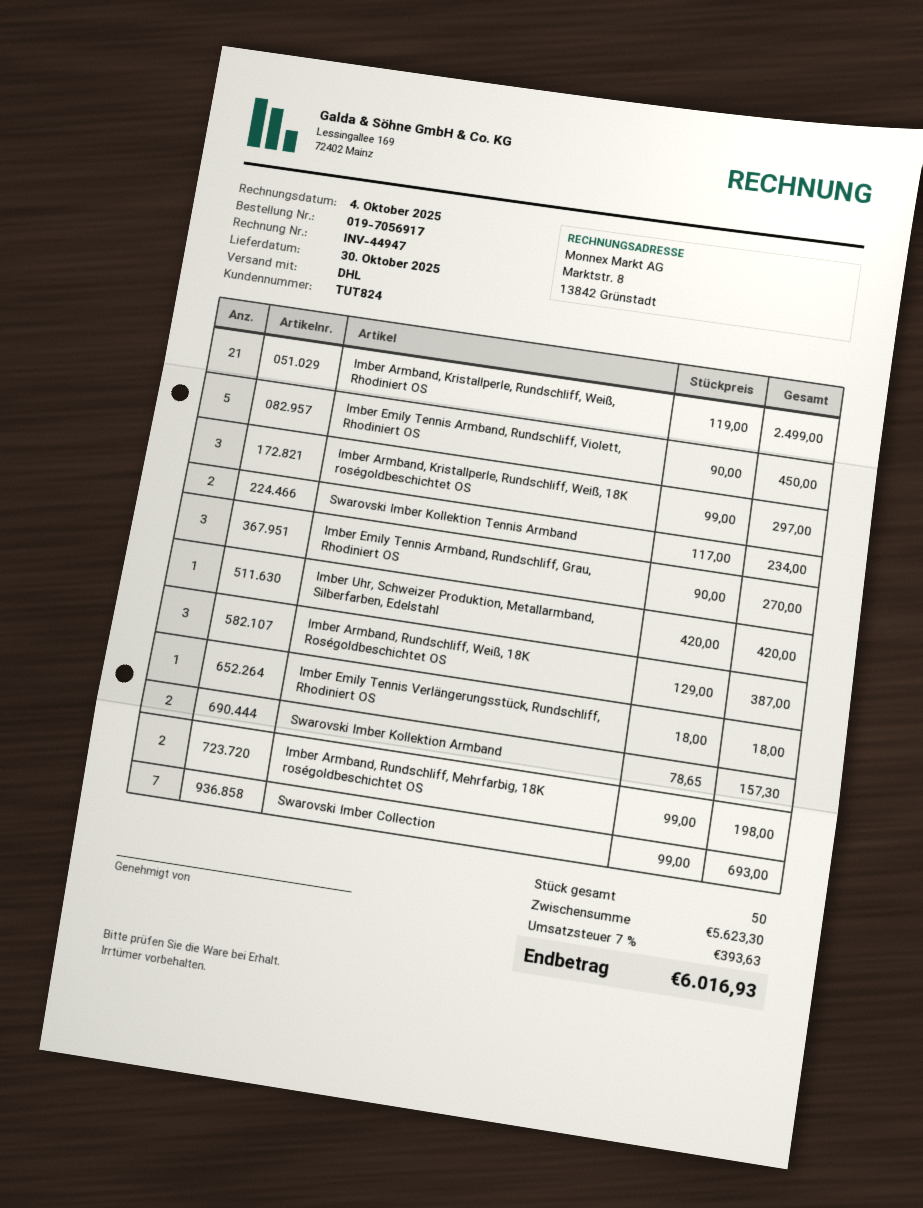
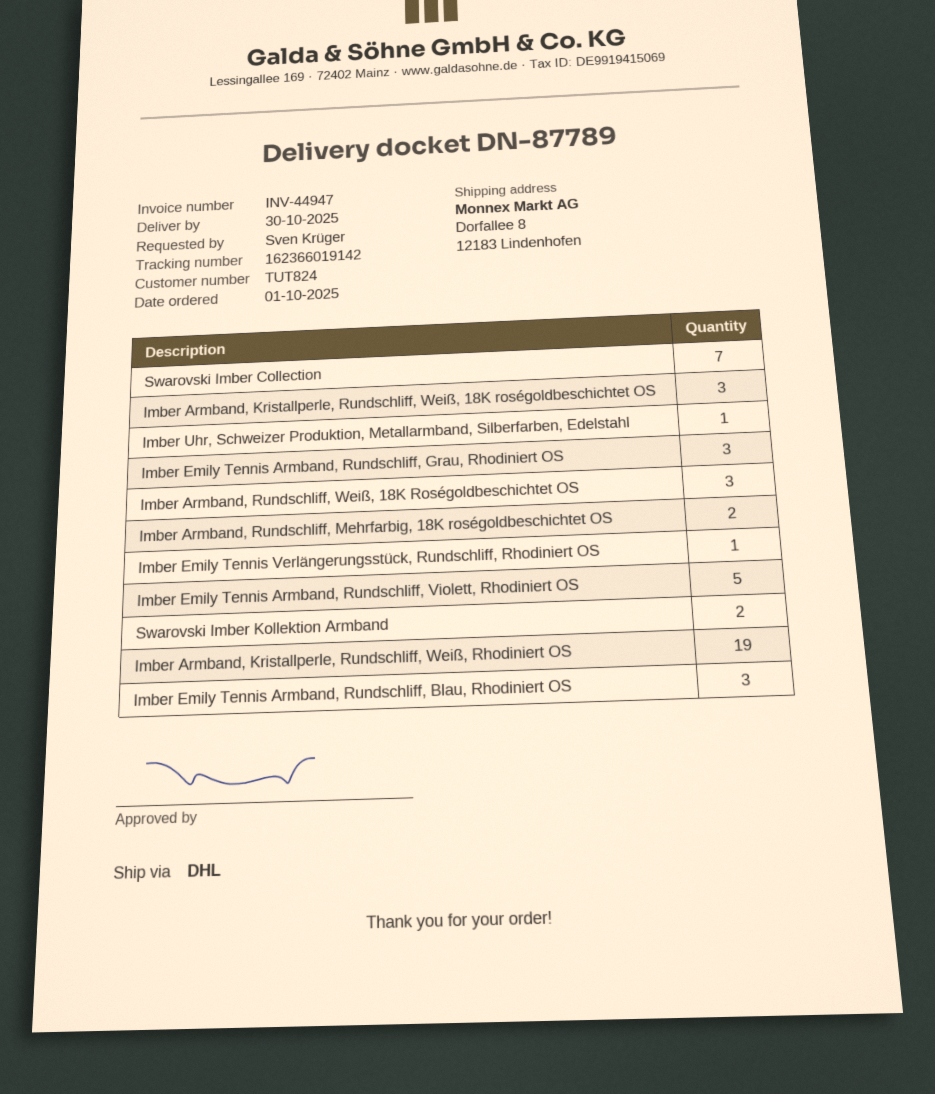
Imber Armband, Kristallperle, Rundschliff, Weiß, Rhodiniert OS: 21 -> 19
Swarovski Imber Kollektion Tennis Armband: 2 -> none
Imber Emily Tennis Armband, Rundschliff, Blau, Rhodiniert OS: none -> 3

